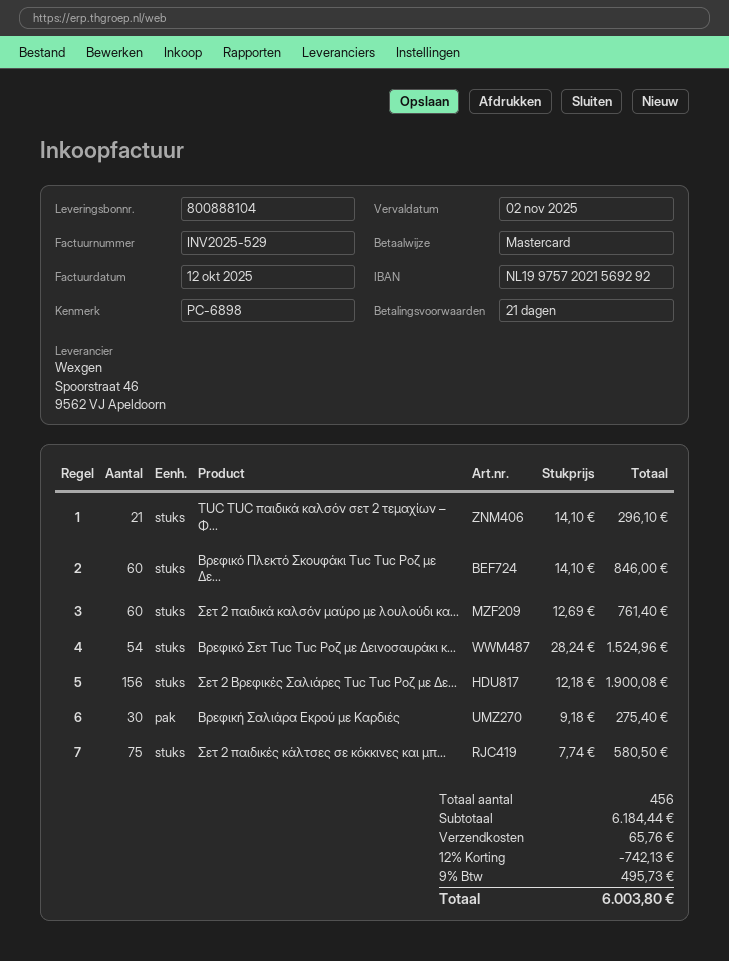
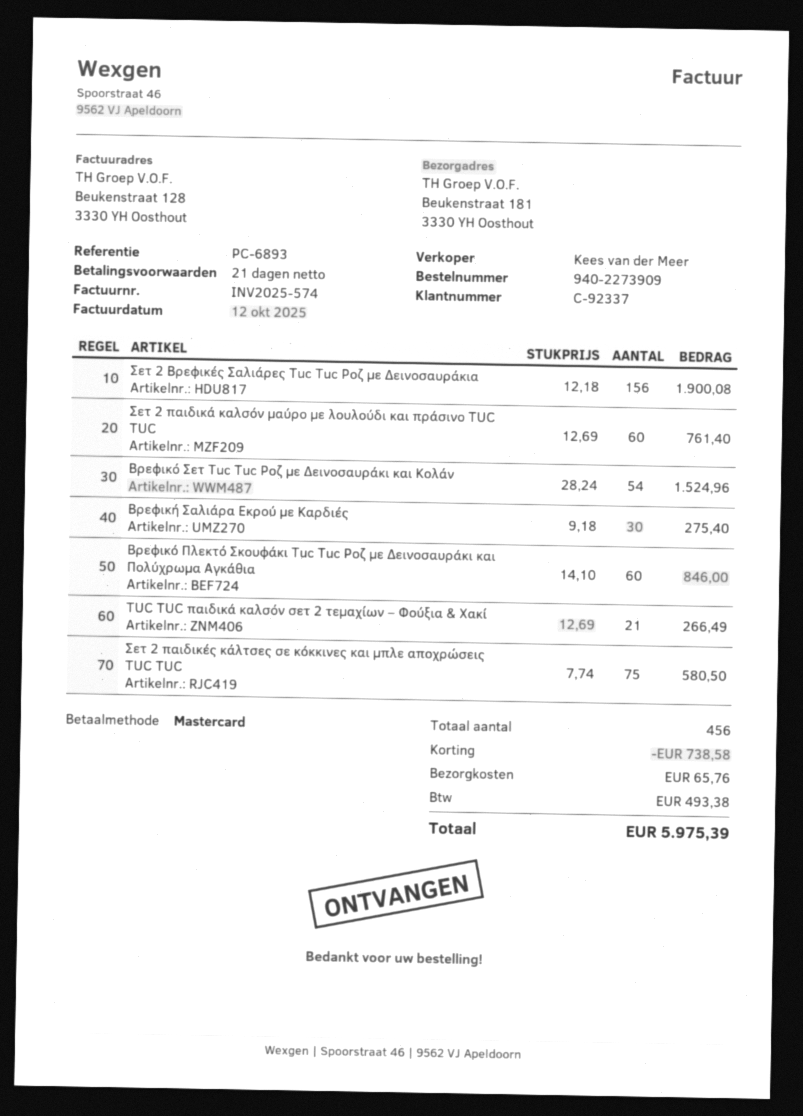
invoice number: INV2025-529 -> INV2025-574
reference: PC-6898 -> PC-6893
TUC TUC παιδικά καλσόν σετ 2 τεμαχίων – Φ...: 21 x 14.10 = 296.10 -> 21 x 12.69 = 266.49
discount: 742.13 -> 738.58
tax: 495.73 -> 493.38
total: 6003.80 -> 5975.39

